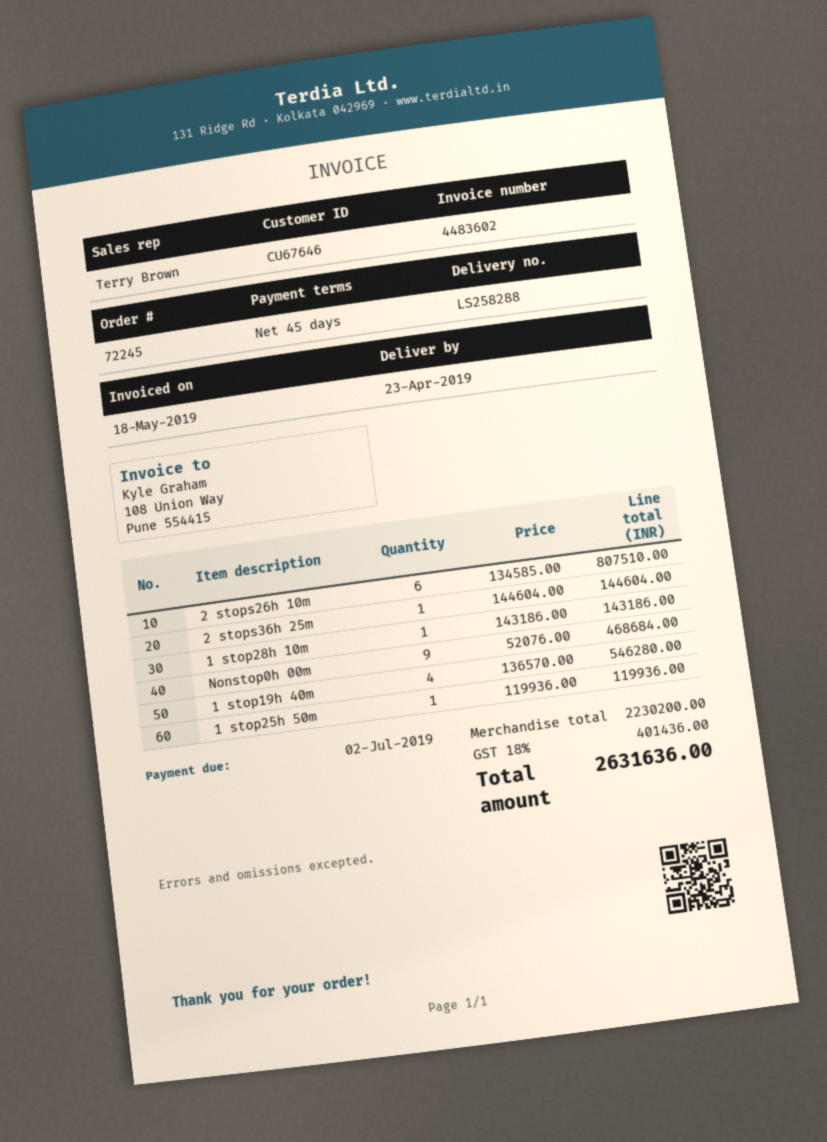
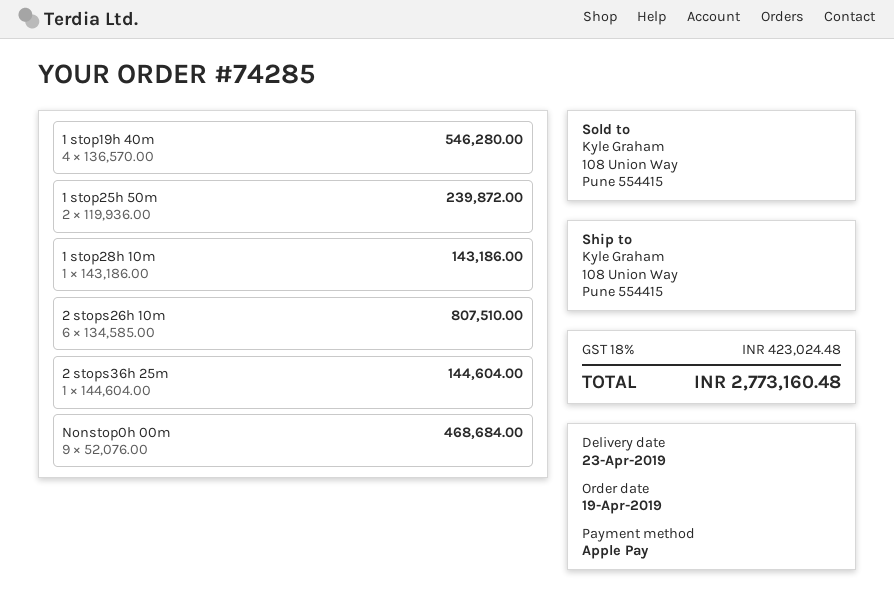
order number: 72245 -> 74285
1 stop25h 50m: 1 x 119936.00 = 119936.00 -> 2 x 119936.00 = 239872.00
tax: 18% = 401436.00 -> 18% = 423024.48
total: 2631636.00 -> 2773160.48

